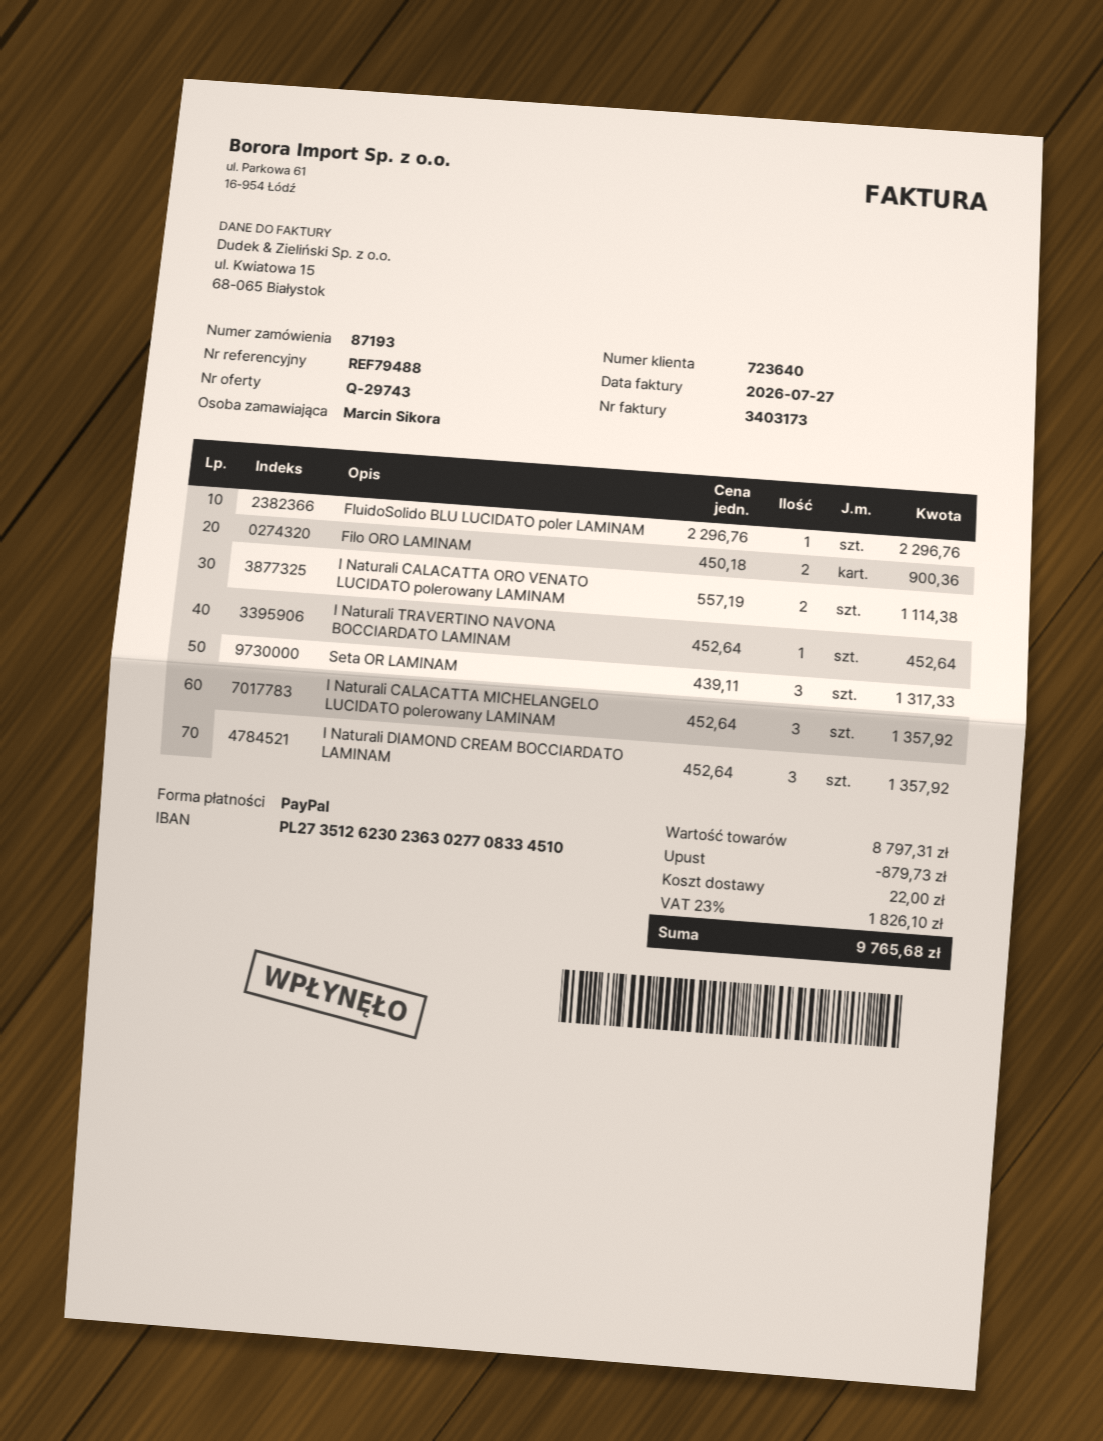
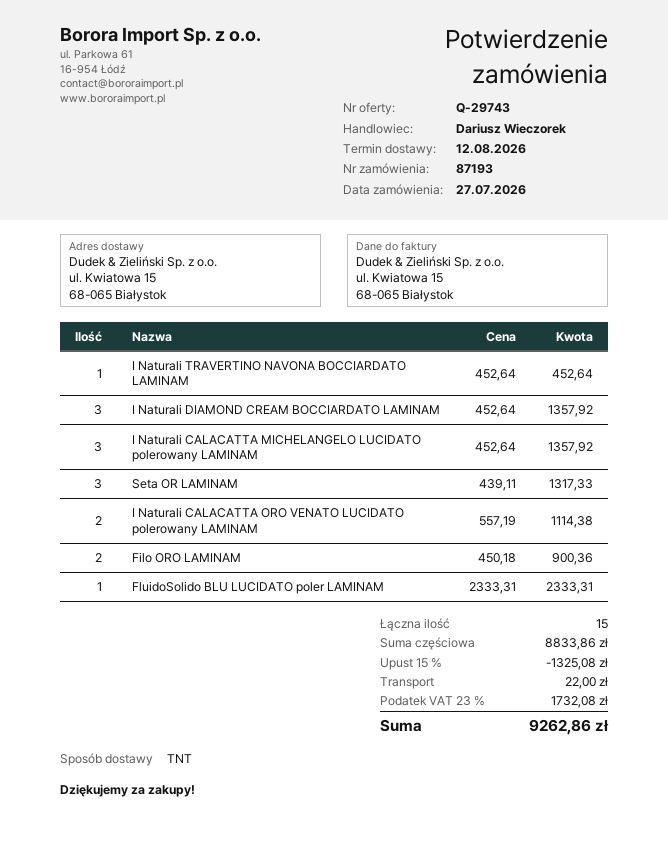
FluidoSolido BLU LUCIDATO poler LAMINAM: 1 x 2296.76 = 2296.76 -> 1 x 2333.31 = 2333.31
subtotal: 8797.31 -> 8833.86
discount: 879.73 -> 1325.08
tax: 23% = 1826.10 -> 23% = 1732.08
total: 9765.68 -> 9262.86

